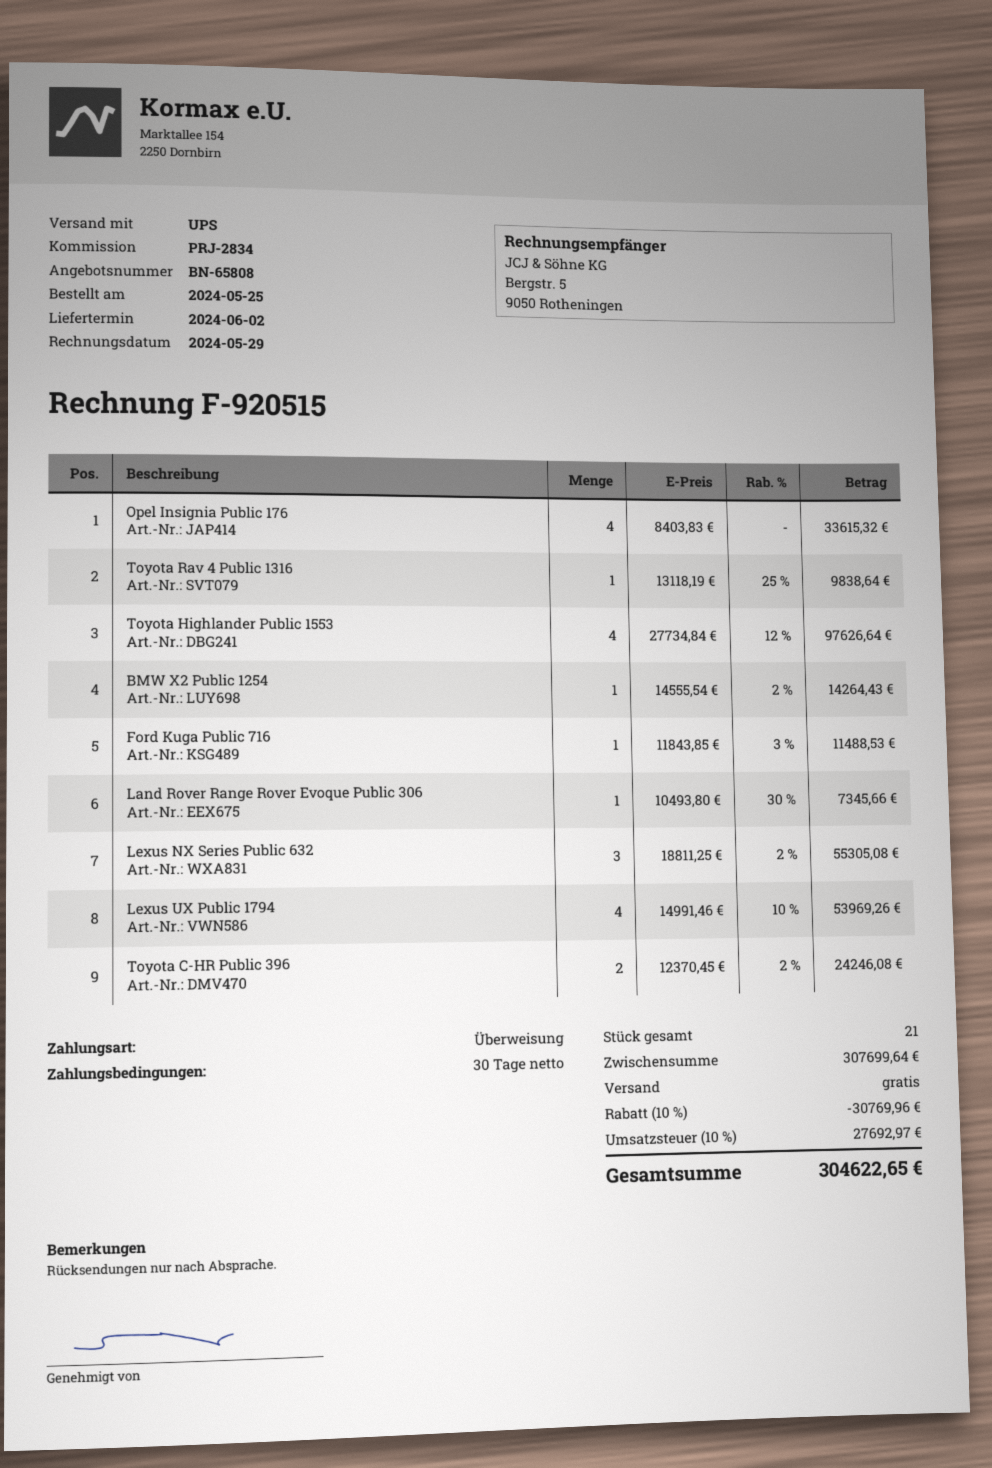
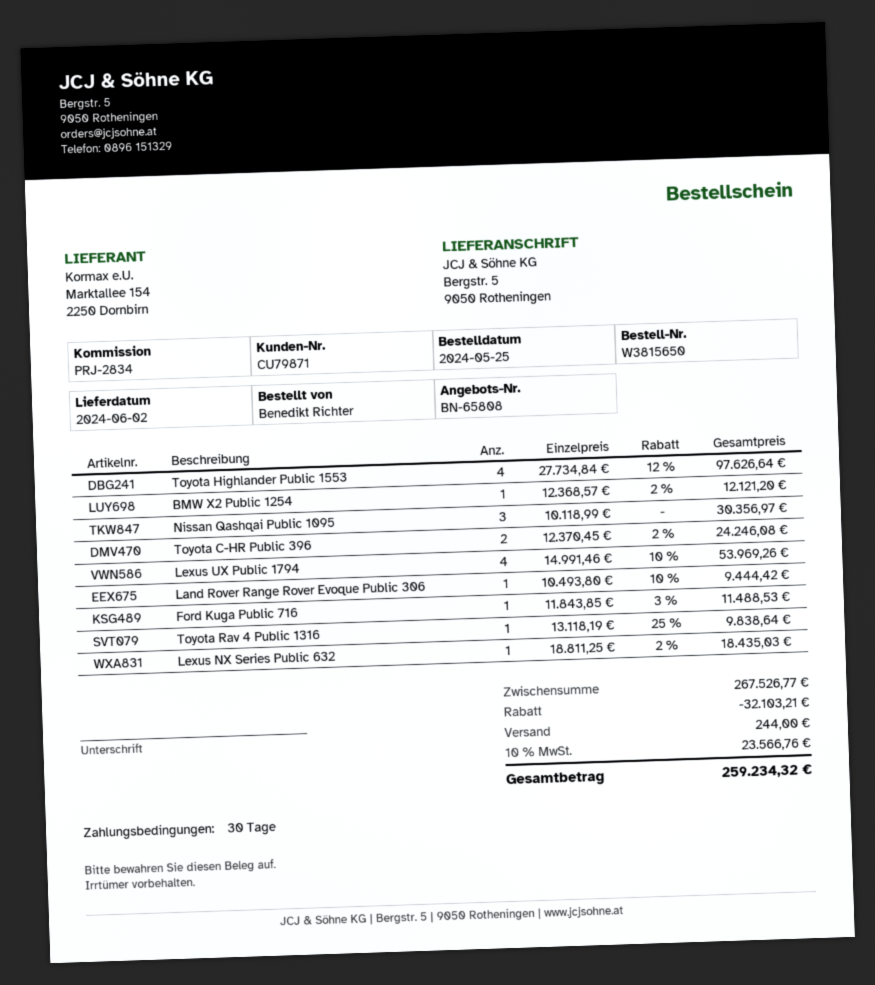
Opel Insignia Public 176: 4 x 8403.83 = 33615.32 -> none
BMW X2 Public 1254: 1 x 14555.54 - 2% = 14264.43 -> 1 x 12368.57 - 2% = 12121.20
Land Rover Range Rover Evoque Public 306: 1 x 10493.80 - 30% = 7345.66 -> 1 x 10493.80 - 10% = 9444.42
Lexus NX Series Public 632: 3 x 18811.25 - 2% = 55305.08 -> 1 x 18811.25 - 2% = 18435.03
Nissan Qashqai Public 1095: none -> 3 x 10118.99 = 30356.97
subtotal: 307699.64 -> 267526.77
discount: 30769.96 -> 32103.21
shipping: 0.00 -> 244.00
tax: 10% = 27692.97 -> 10% = 23566.76
total: 304622.65 -> 259234.32

